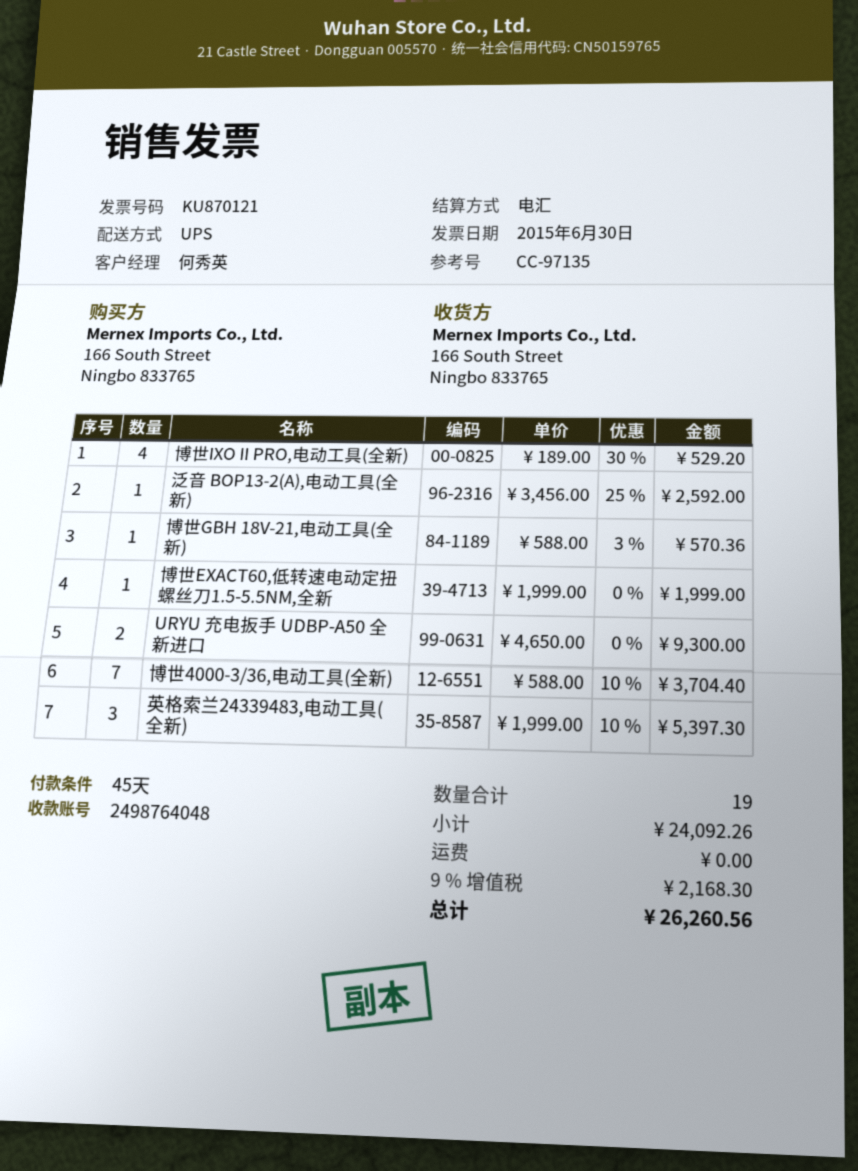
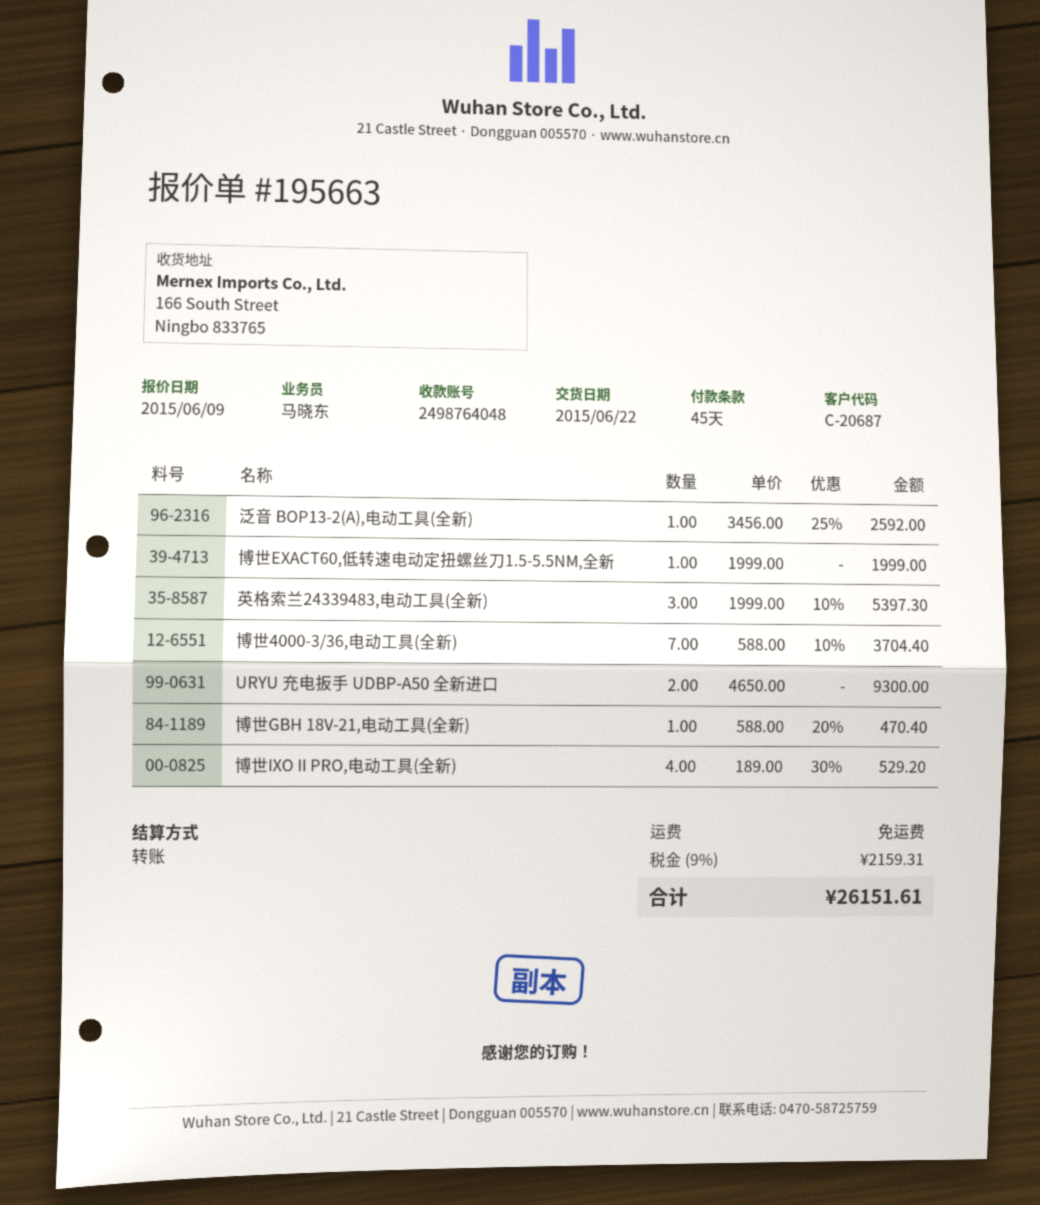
sales rep: 何秀英 -> 马晓东
博世GBH 18V-21,电动工具(全新): 1 x 588.00 - 3% = 570.36 -> 1 x 588.00 - 20% = 470.40
tax: 9% = 2168.30 -> 9% = 2159.31
total: 26260.56 -> 26151.61

